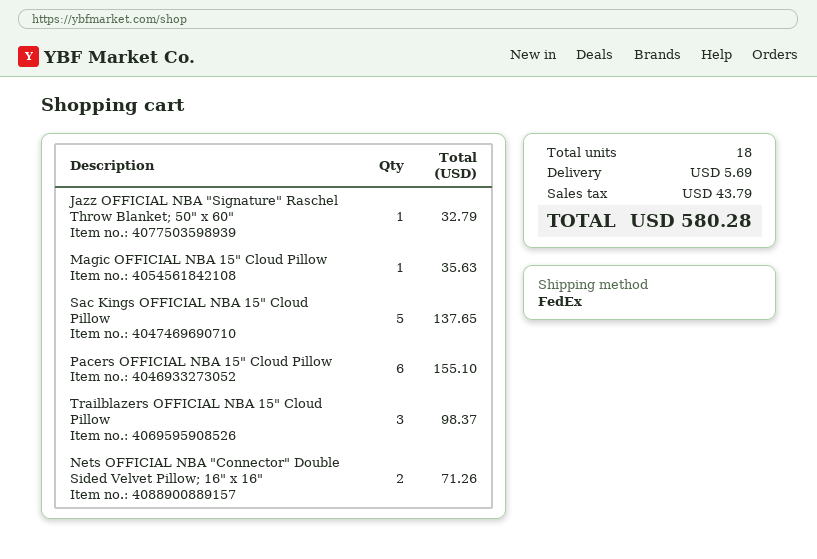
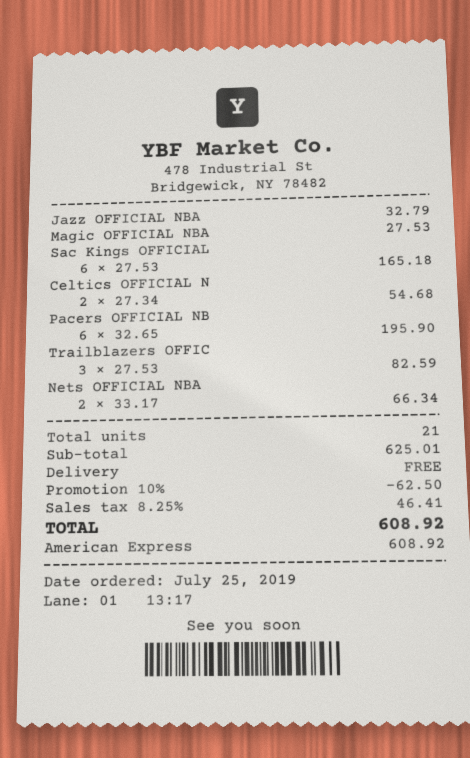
Magic OFFICIAL NBA 15" Cloud Pillow: 1 for 35.63 -> 1 for 27.53
Sac Kings OFFICIAL NBA 15" Cloud Pillow: 5 for 137.65 -> 6 for 165.18
Pacers OFFICIAL NBA 15" Cloud Pillow: 6 for 155.10 -> 6 for 195.90
Trailblazers OFFICIAL NBA 15" Cloud Pillow: 3 for 98.37 -> 3 for 82.59
Nets OFFICIAL NBA "Connector" Double Sided Velvet Pillow; 16" x 16": 2 for 71.26 -> 2 for 66.34
Celtics OFFICIAL N: none -> 2 for 54.68
total quantity: 18 -> 21
discount: none -> 10% = 62.50
shipping: 5.69 -> 0.00
tax: 43.79 -> 46.41
total: 580.28 -> 608.92

